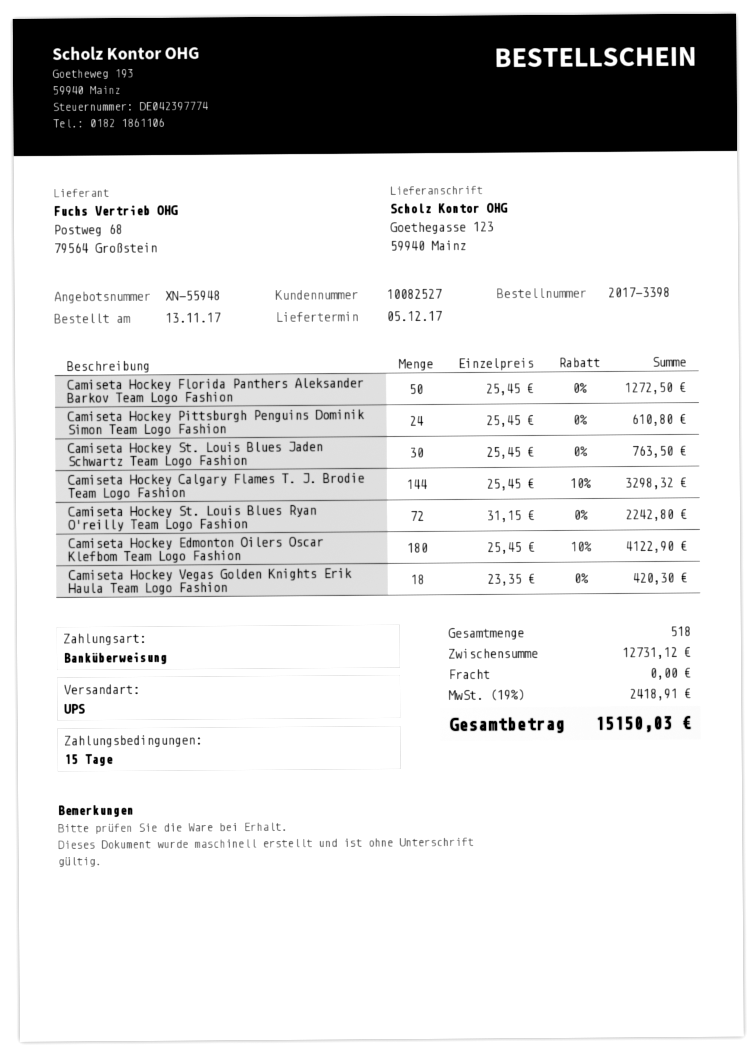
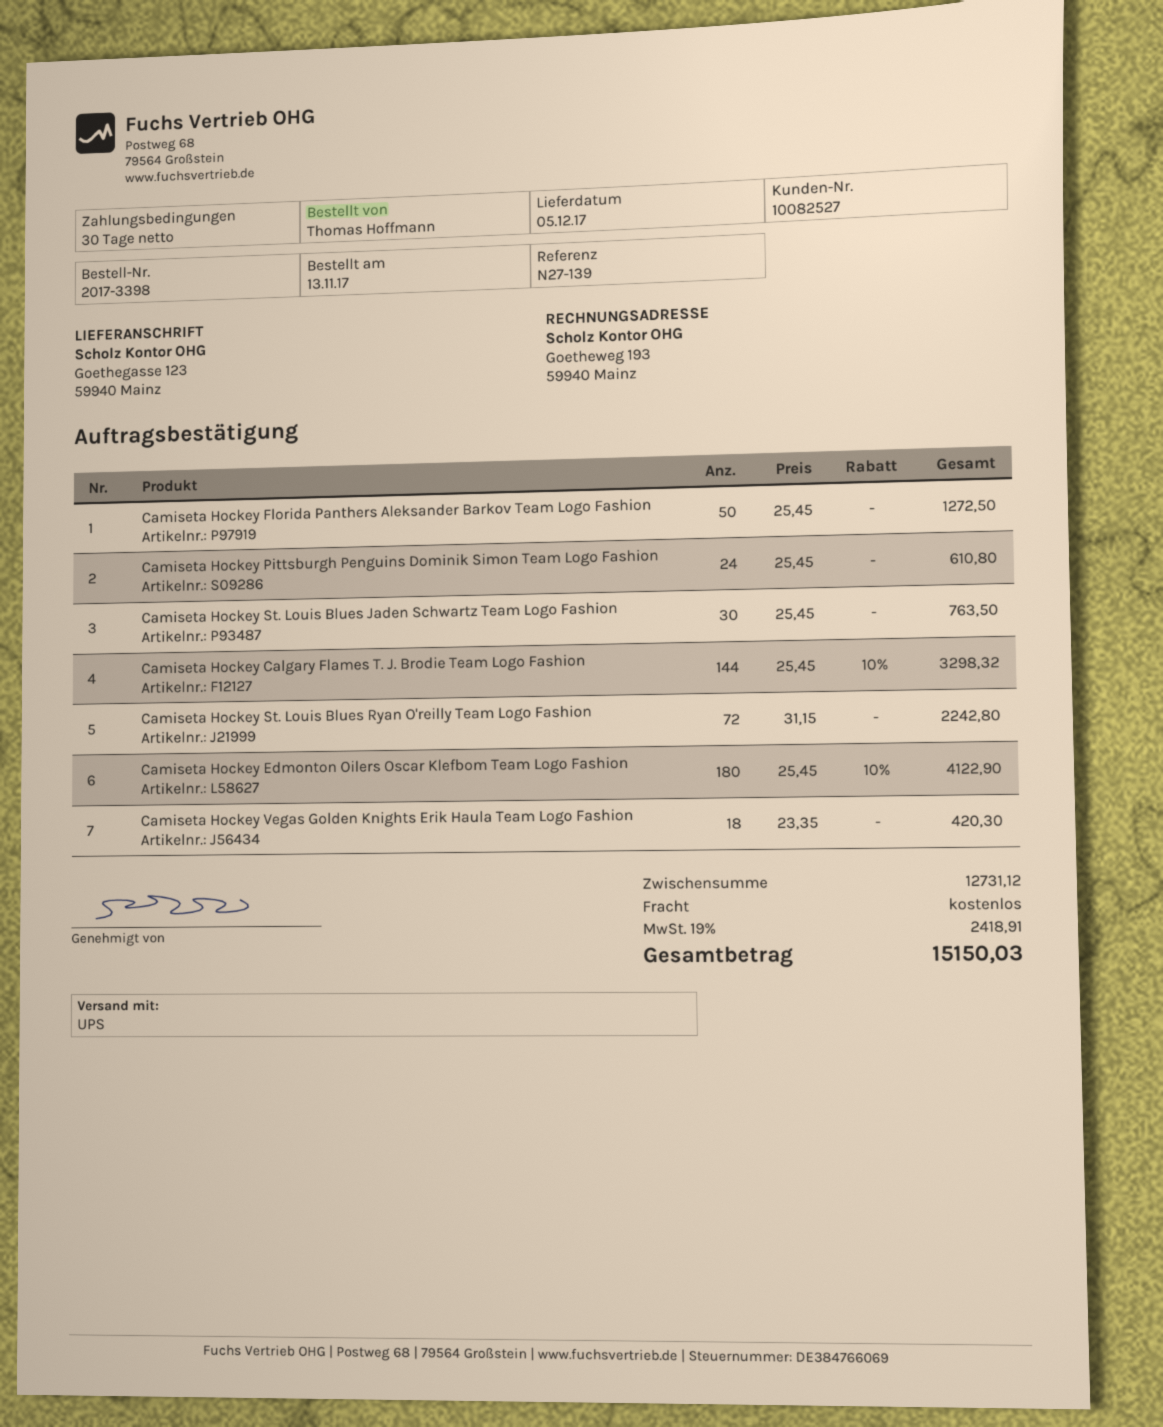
payment terms: 15 days -> 30 days

